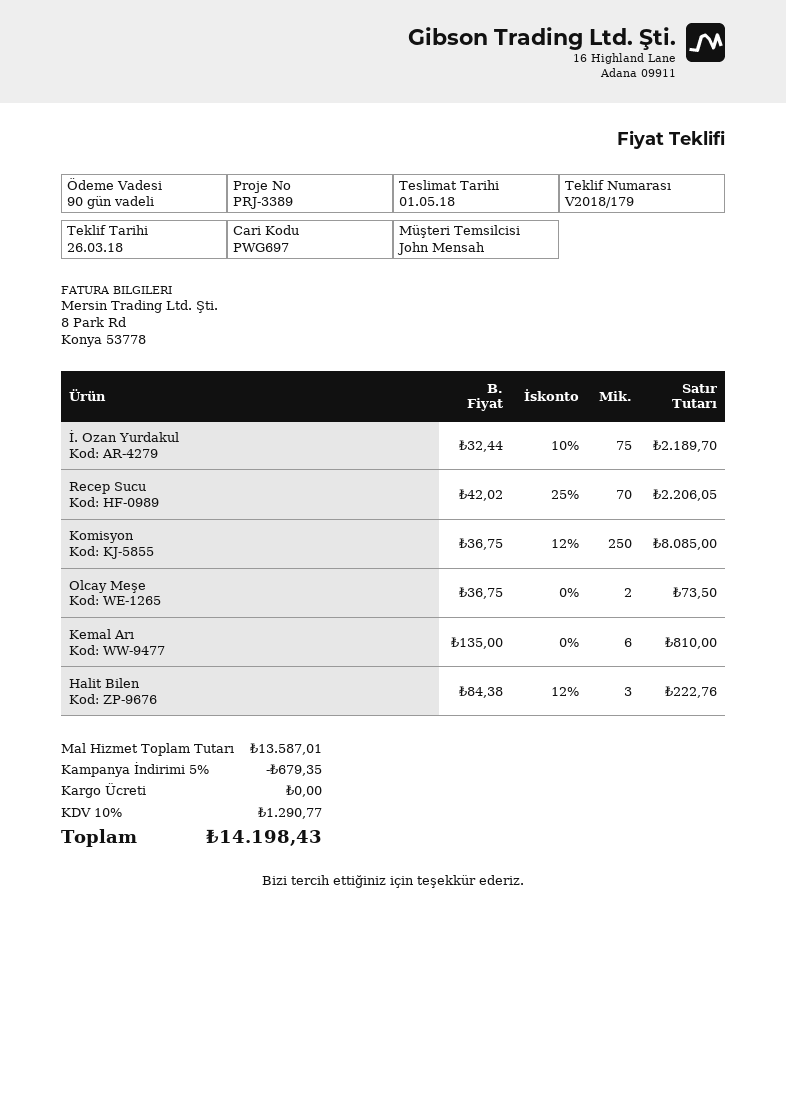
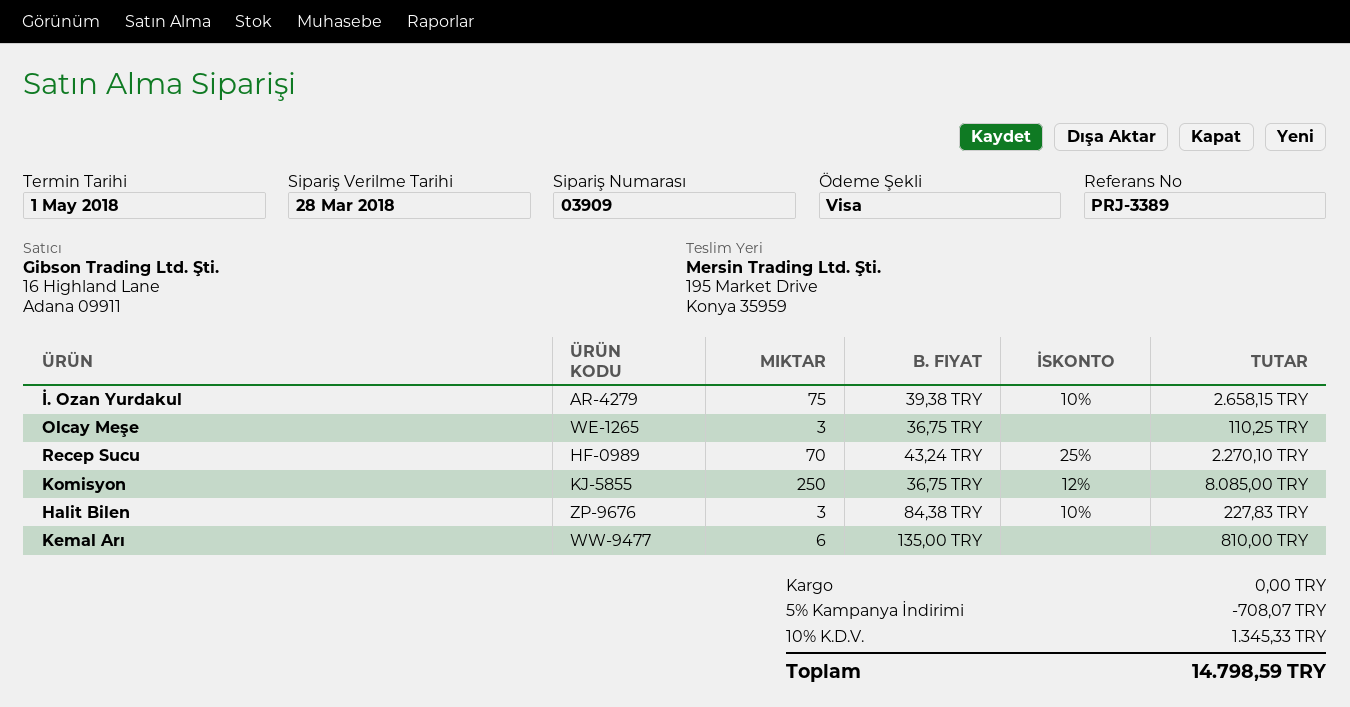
İ. Ozan Yurdakul: 75 x 32.44 - 10% = 2189.70 -> 75 x 39.38 - 10% = 2658.15
Recep Sucu: 70 x 42.02 - 25% = 2206.05 -> 70 x 43.24 - 25% = 2270.10
Olcay Meşe: 2 x 36.75 = 73.50 -> 3 x 36.75 = 110.25
Halit Bilen: 3 x 84.38 - 12% = 222.76 -> 3 x 84.38 - 10% = 227.83
discount: 5% = 679.35 -> 5% = 708.07
tax: 10% = 1290.77 -> 10% = 1345.33
total: 14198.43 -> 14798.59

